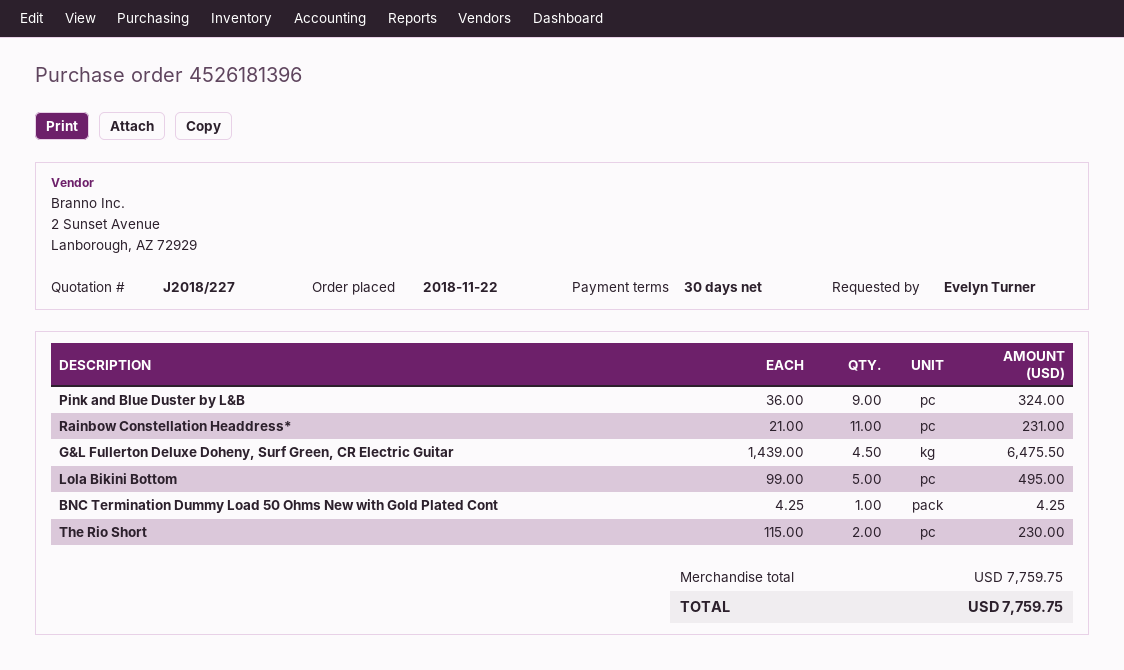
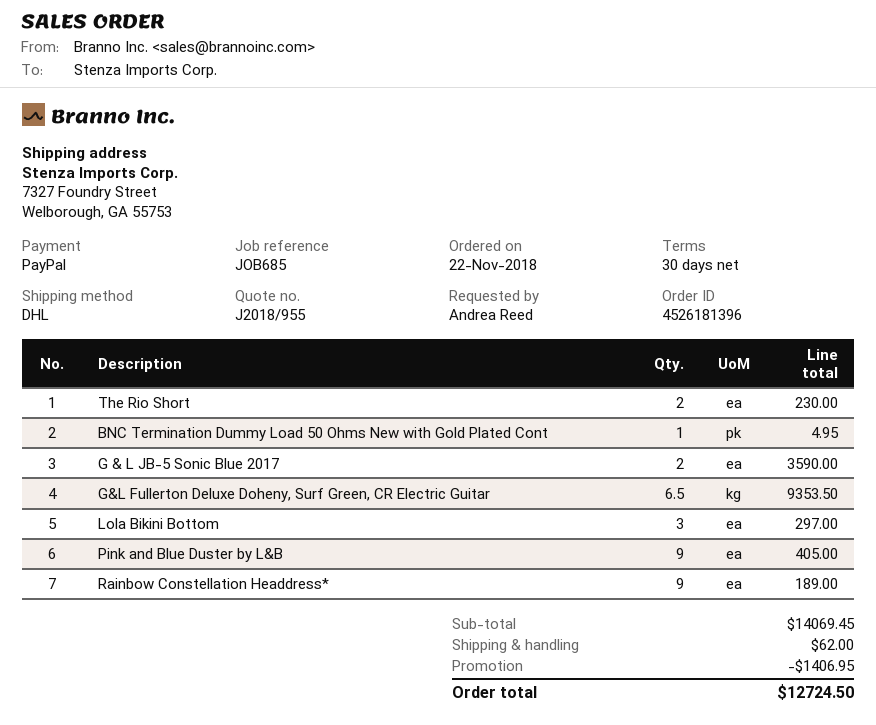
quote number: J2018/227 -> J2018/955
ordered by: Evelyn Turner -> Andrea Reed
Pink and Blue Duster by L&B: 9 for 324.00 -> 9 for 405.00
Rainbow Constellation Headdress*: 11 for 231.00 -> 9 for 189.00
G&L Fullerton Deluxe Doheny, Surf Green, CR Electric Guitar: 4.5 for 6475.50 -> 6.5 for 9353.50
Lola Bikini Bottom: 5 for 495.00 -> 3 for 297.00
BNC Termination Dummy Load 50 Ohms New with Gold Plated Cont: 1 for 4.25 -> 1 for 4.95
G & L JB-5 Sonic Blue 2017: none -> 2 for 3590.00
subtotal: 7759.75 -> 14069.45
discount: none -> 1406.95
shipping: none -> 62.00
total: 7759.75 -> 12724.50

